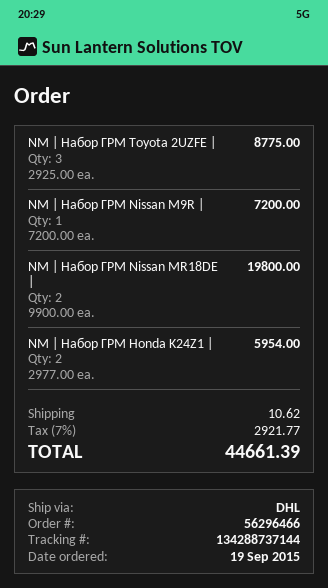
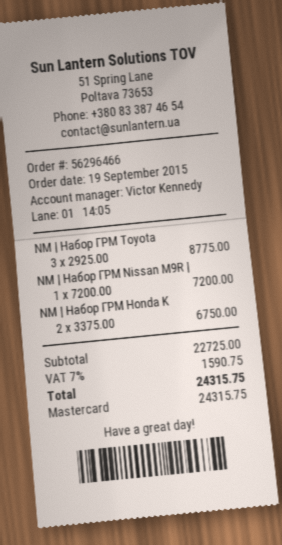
NM | Набор ГРМ Nissan MR18DE |: 2 x 9900.00 = 19800.00 -> none
NM | Набор ГРМ Honda K24Z1 |: 2 x 2977.00 = 5954.00 -> 2 x 3375.00 = 6750.00
shipping: 10.62 -> none
tax: 7% = 2921.77 -> 7% = 1590.75
total: 44661.39 -> 24315.75

